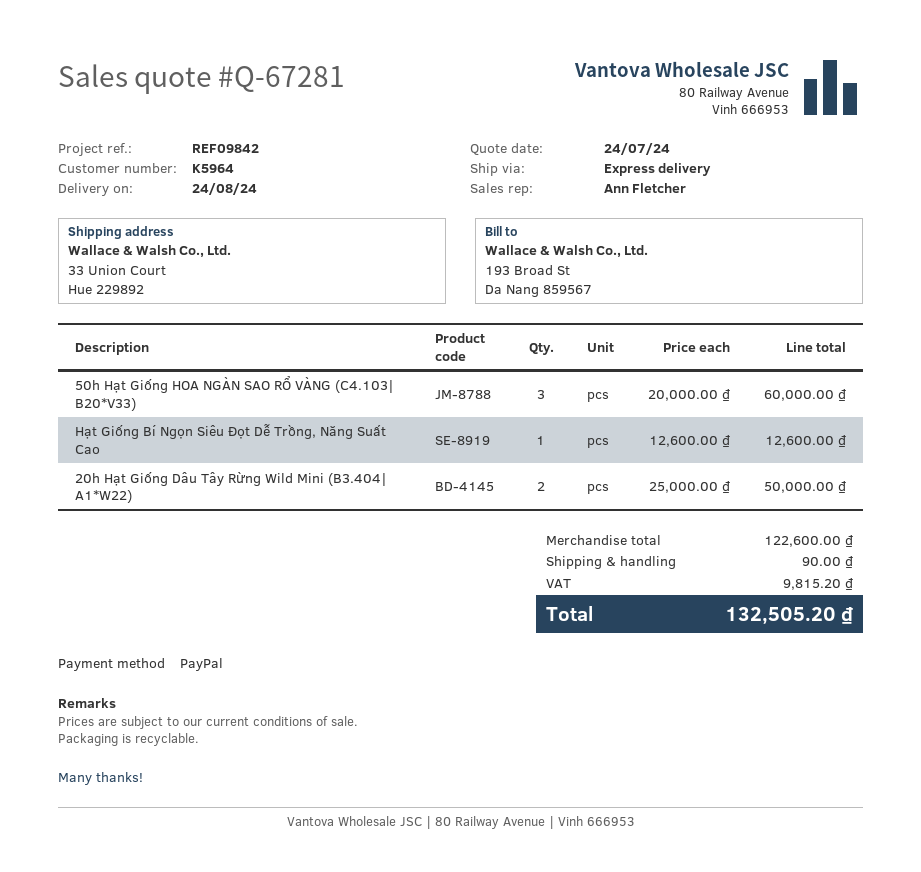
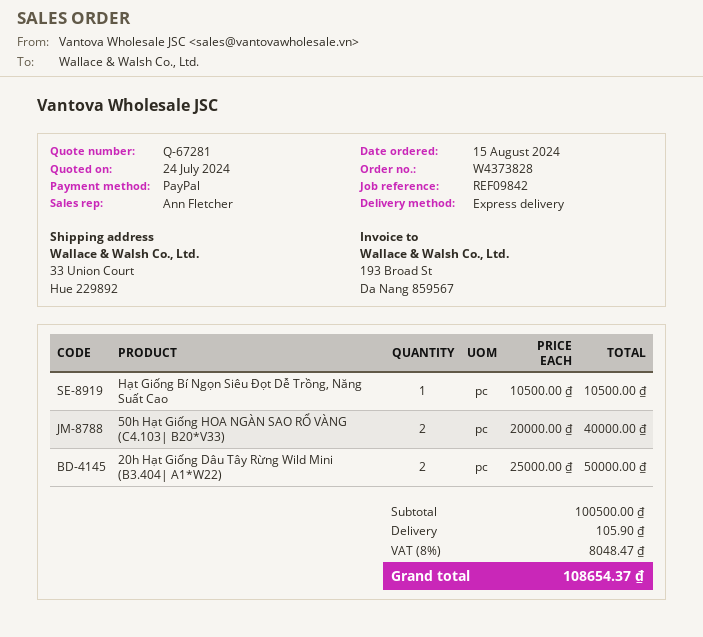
50h Hạt Giống HOA NGÀN SAO RỔ VÀNG (C4.103| B20*V33): 3 x 20000.00 = 60000.00 -> 2 x 20000.00 = 40000.00
Hạt Giống Bí Ngọn Siêu Đọt Dễ Trồng, Năng Suất Cao: 1 x 12600.00 = 12600.00 -> 1 x 10500.00 = 10500.00
subtotal: 122600.00 -> 100500.00
shipping: 90.00 -> 105.90
tax: 9815.20 -> 8048.47
total: 132505.20 -> 108654.37

